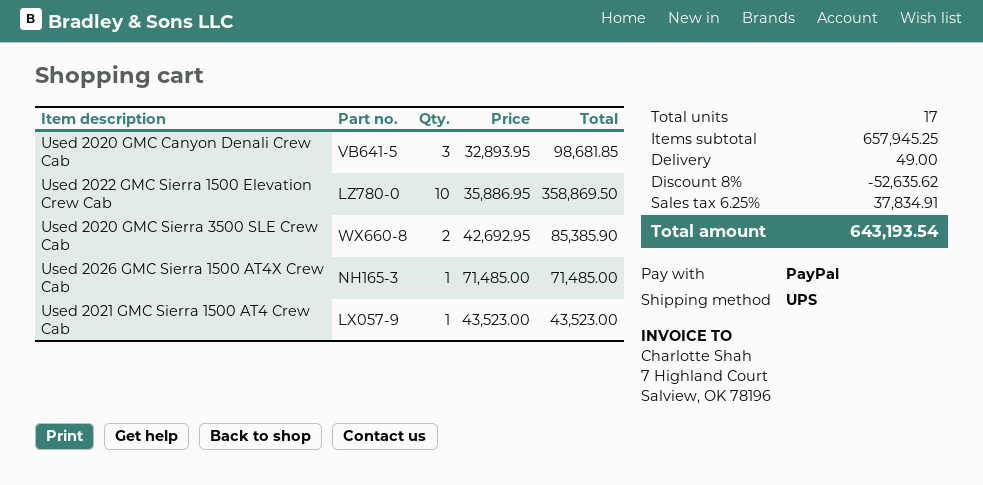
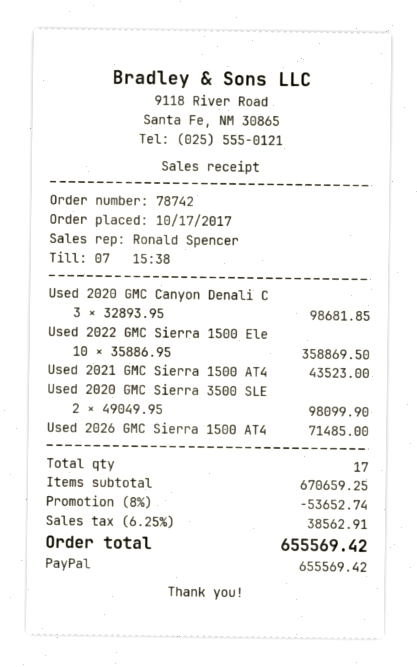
Used 2020 GMC Sierra 3500 SLE Crew Cab: 2 x 42692.95 = 85385.90 -> 2 x 49049.95 = 98099.90
subtotal: 657945.25 -> 670659.25
discount: 8% = 52635.62 -> 8% = 53652.74
shipping: 49.00 -> none
tax: 6.25% = 37834.91 -> 6.25% = 38562.91
total: 643193.54 -> 655569.42

